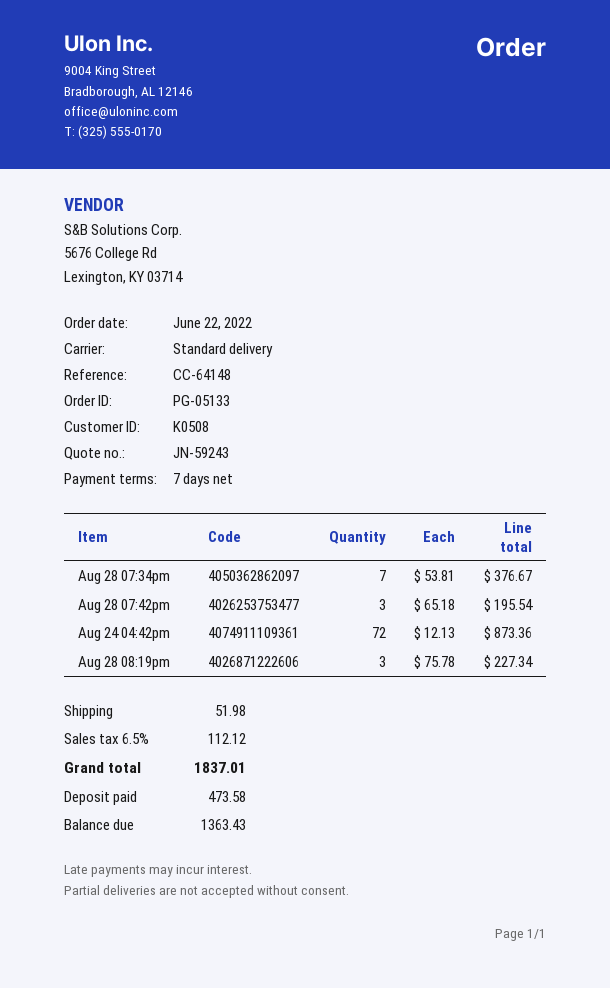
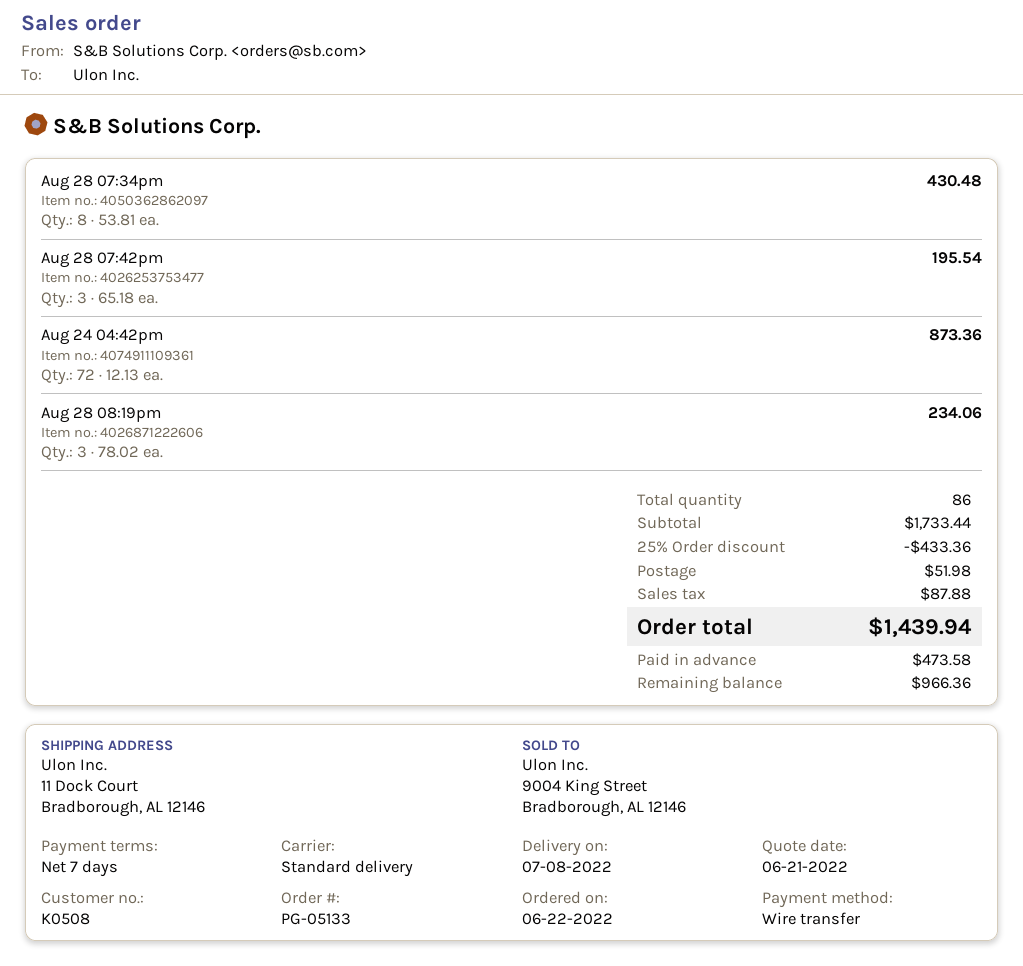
Aug 28 07:34pm: 7 x 53.81 = 376.67 -> 8 x 53.81 = 430.48
Aug 28 08:19pm: 3 x 75.78 = 227.34 -> 3 x 78.02 = 234.06
discount: none -> 25% = 433.36
tax: 112.12 -> 87.88
total: 1837.01 -> 1439.94
balance: 1363.43 -> 966.36

